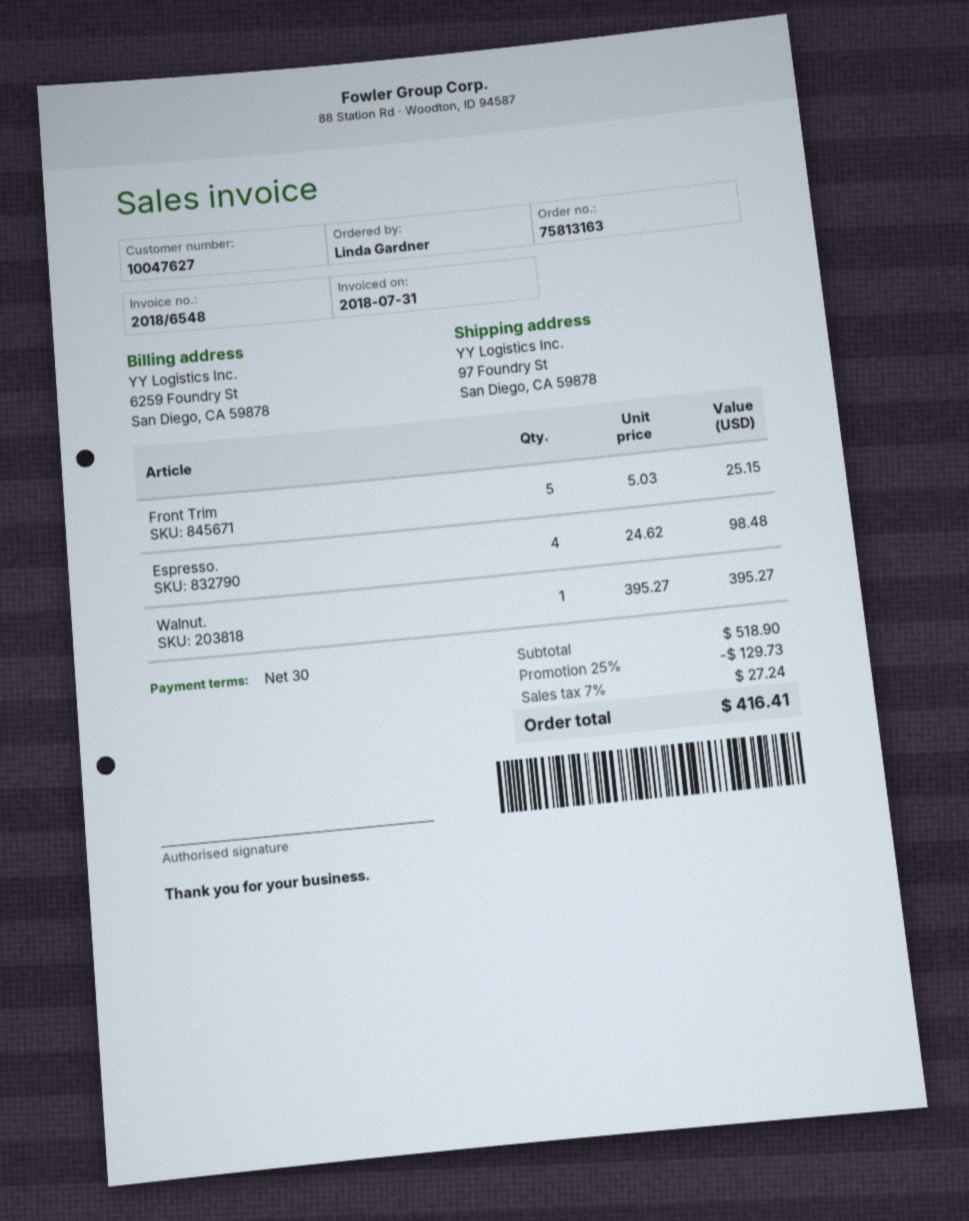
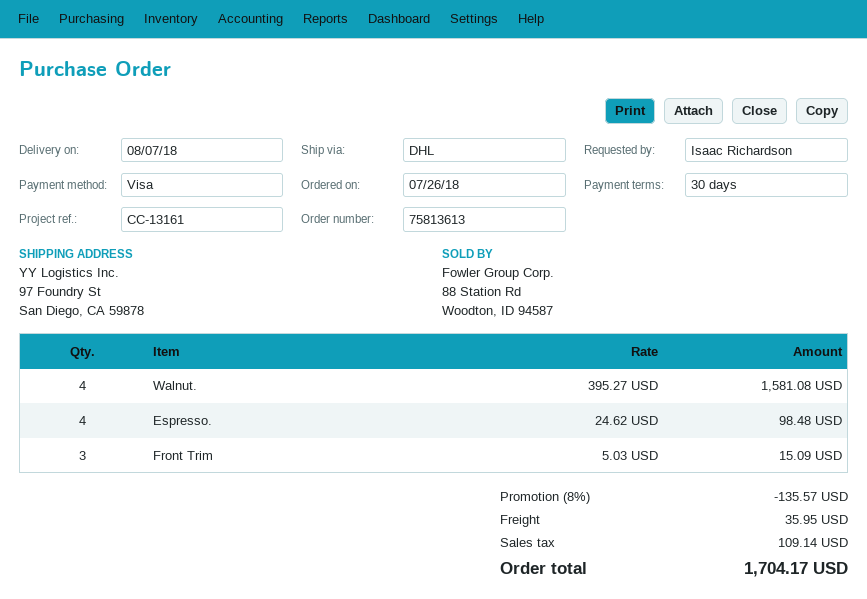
order number: 75813163 -> 75813613
ordered by: Linda Gardner -> Isaac Richardson
Front Trim: 5 x 5.03 = 25.15 -> 3 x 5.03 = 15.09
Walnut.: 1 x 395.27 = 395.27 -> 4 x 395.27 = 1581.08
discount: 25% = 129.73 -> 8% = 135.57
shipping: none -> 35.95
tax: 27.24 -> 109.14
total: 416.41 -> 1704.17

